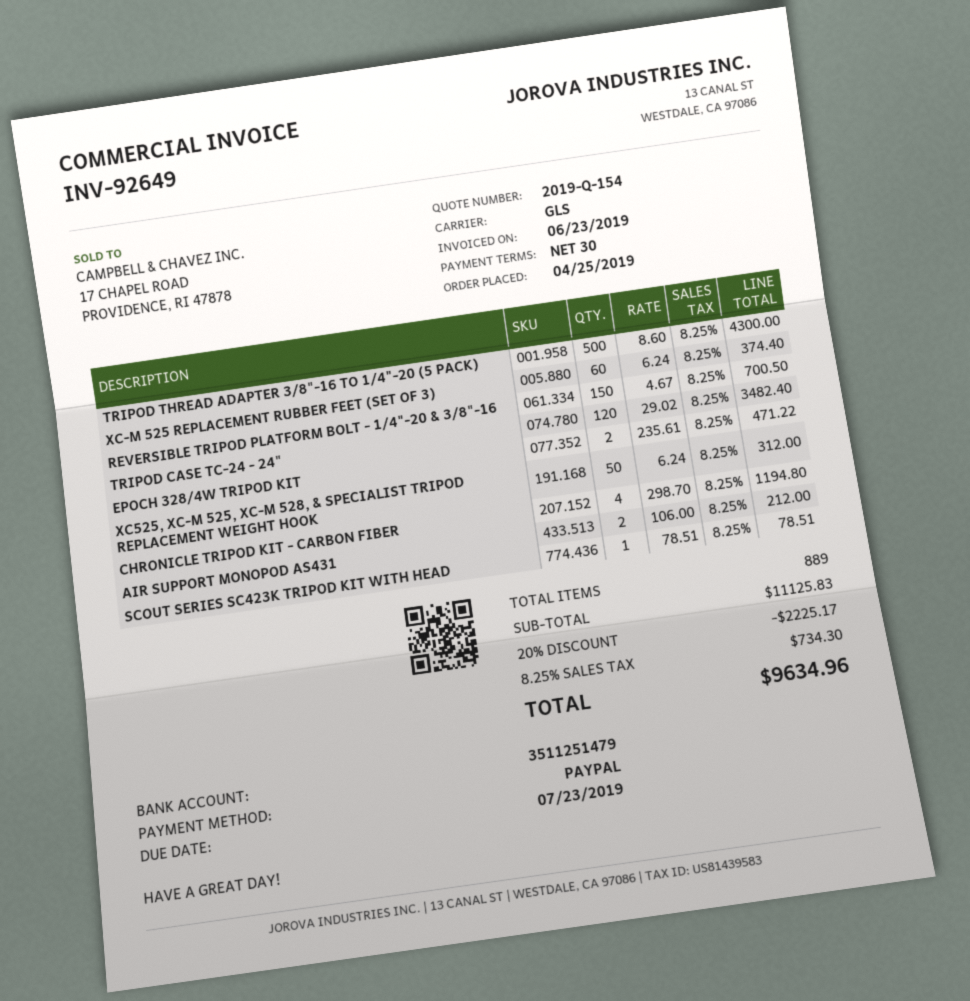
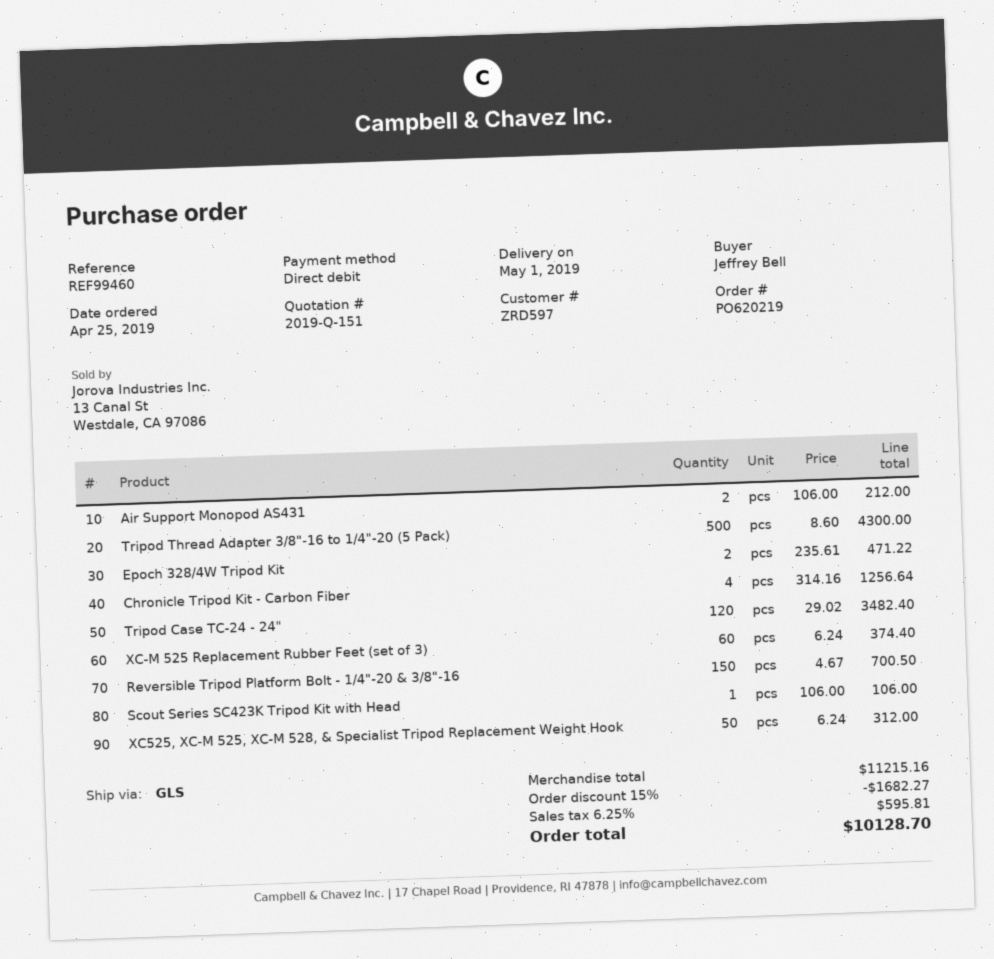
quote number: 2019-Q-154 -> 2019-Q-151
payment method: PayPal -> direct debit
CHRONICLE TRIPOD KIT - CARBON FIBER: 4 x 298.70 = 1194.80 -> 4 x 314.16 = 1256.64
SCOUT SERIES SC423K TRIPOD KIT WITH HEAD: 1 x 78.51 = 78.51 -> 1 x 106.00 = 106.00
subtotal: 11125.83 -> 11215.16
discount: 20% = 2225.17 -> 15% = 1682.27
tax: 8.25% = 734.30 -> 6.25% = 595.81
total: 9634.96 -> 10128.70

